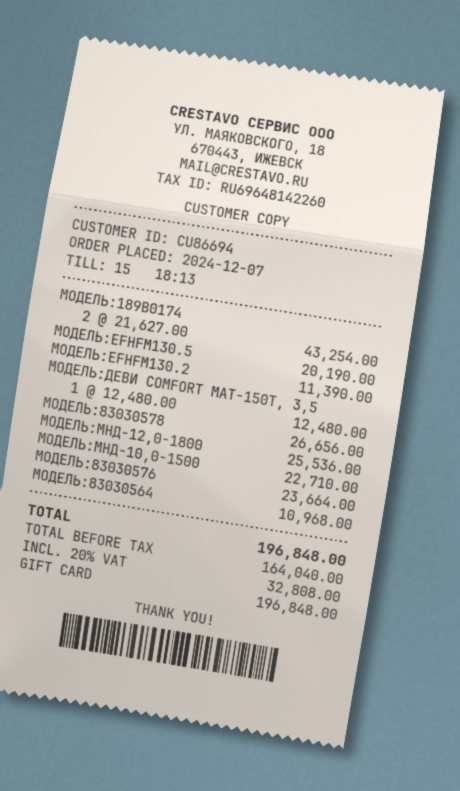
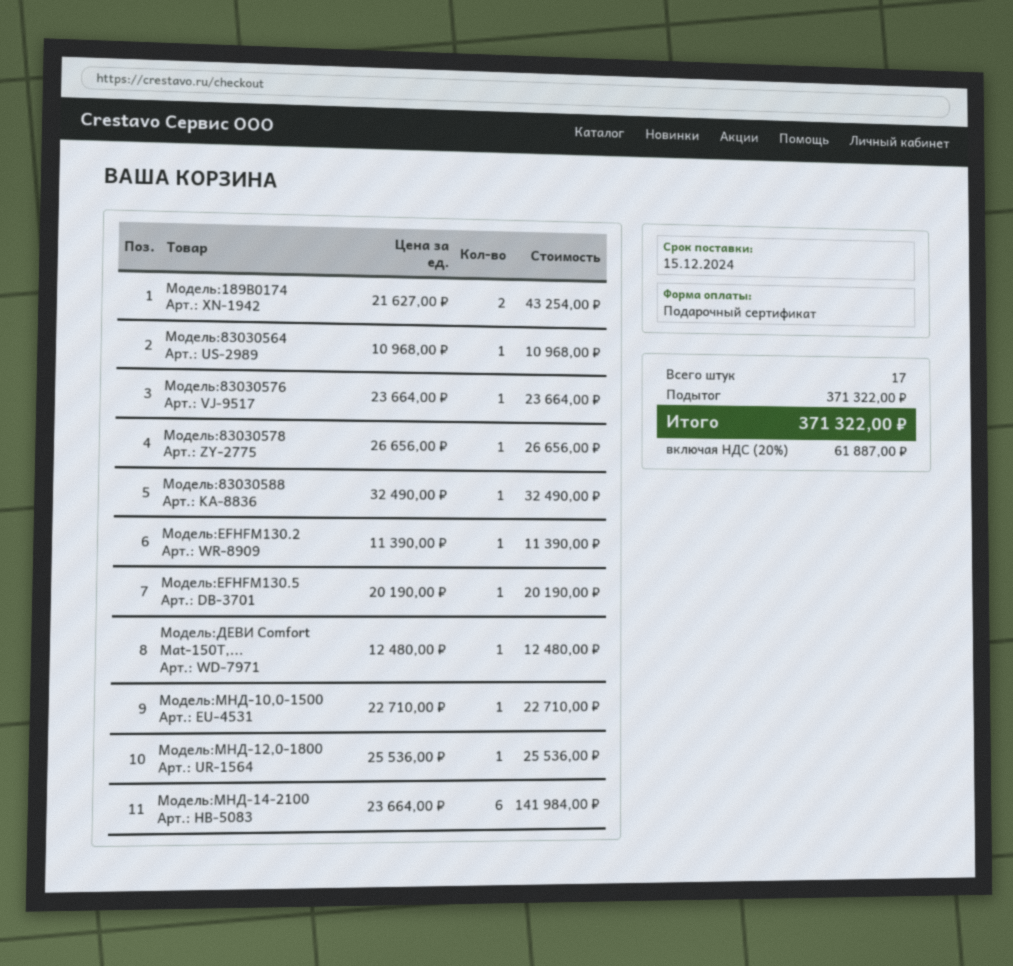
Модель:83030588: none -> 1 x 32490.00 = 32490.00
Модель:МНД-14-2100: none -> 6 x 23664.00 = 141984.00
tax: 20% = 32808.00 -> 20% = 61887.00
total: 196848.00 -> 371322.00

